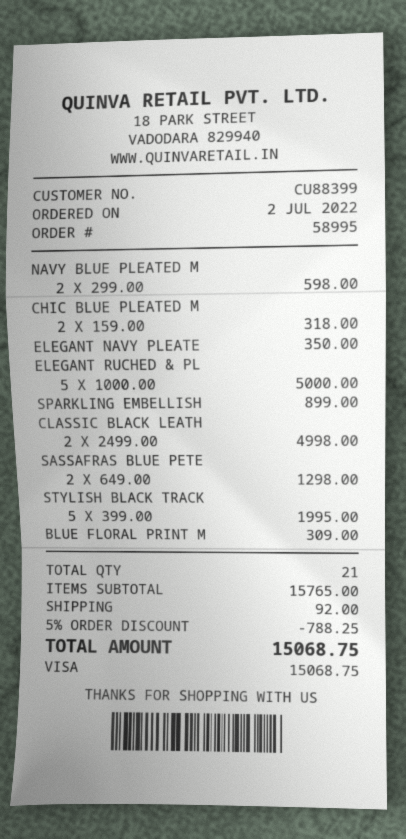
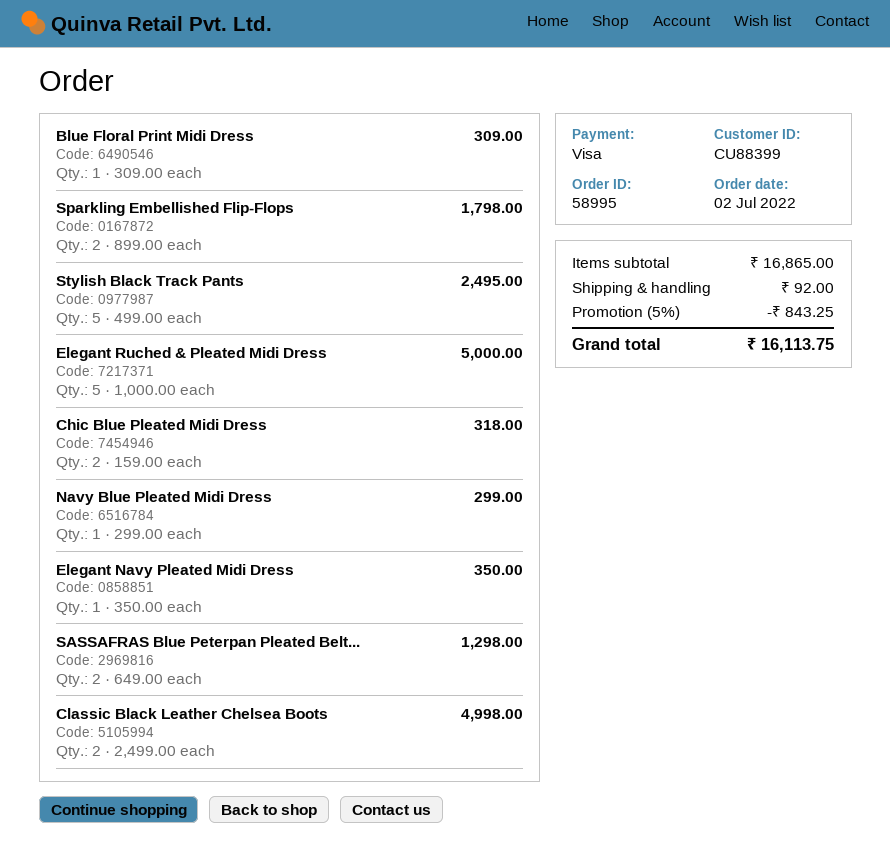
NAVY BLUE PLEATED M: 2 x 299.00 = 598.00 -> 1 x 299.00 = 299.00
SPARKLING EMBELLISH: 1 x 899.00 = 899.00 -> 2 x 899.00 = 1798.00
STYLISH BLACK TRACK: 5 x 399.00 = 1995.00 -> 5 x 499.00 = 2495.00
subtotal: 15765.00 -> 16865.00
discount: 5% = 788.25 -> 5% = 843.25
total: 15068.75 -> 16113.75

